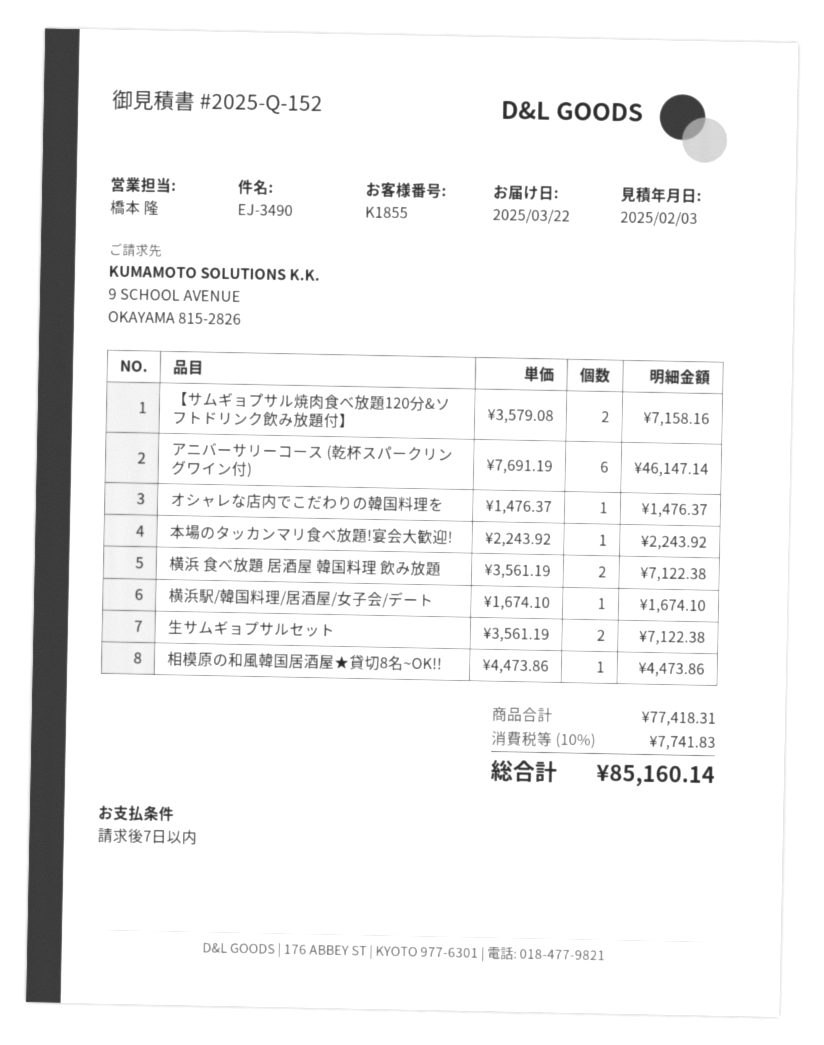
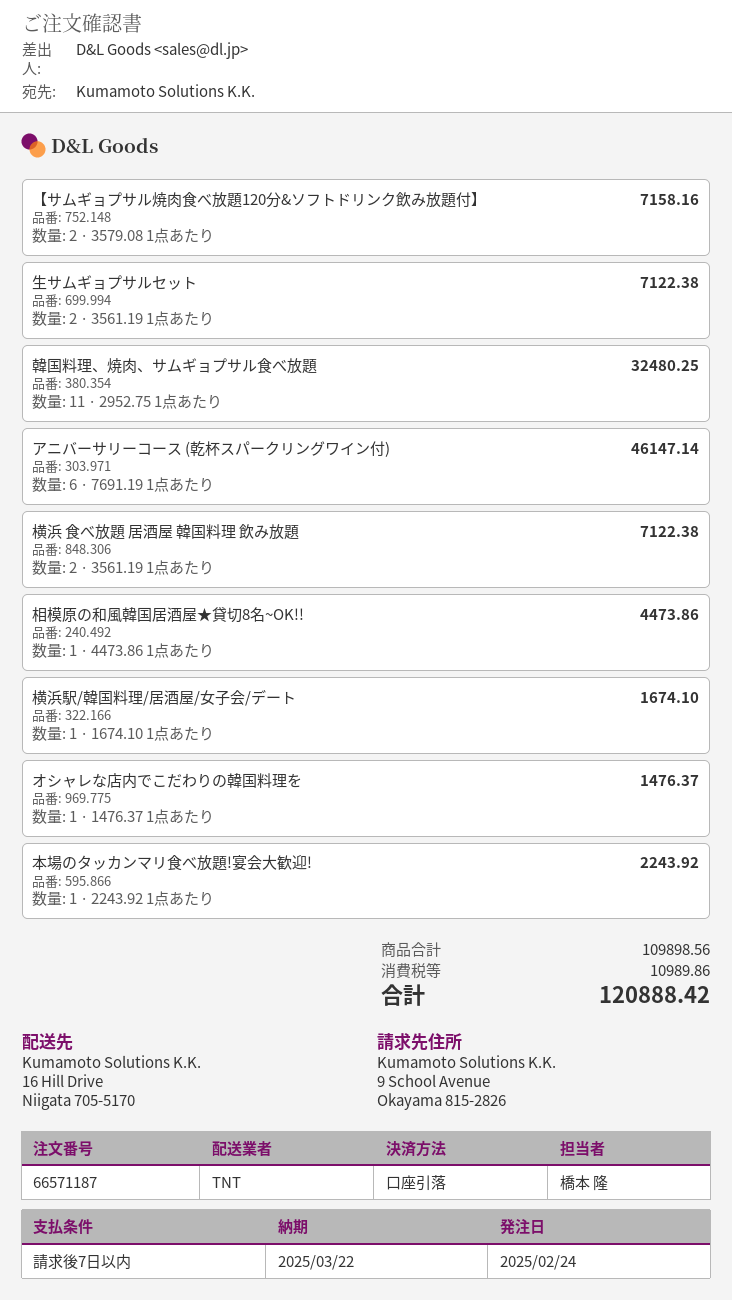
韓国料理、焼肉、サムギョプサル食べ放題: none -> 11 x 2952.75 = 32480.25
subtotal: 77418.31 -> 109898.56
tax: 7741.83 -> 10989.86
total: 85160.14 -> 120888.42

